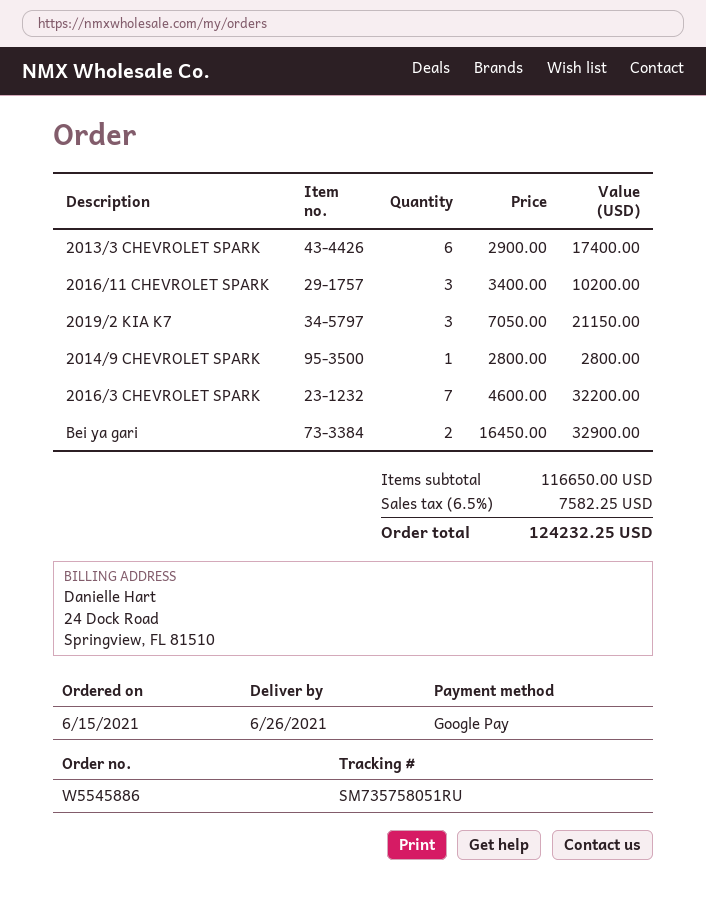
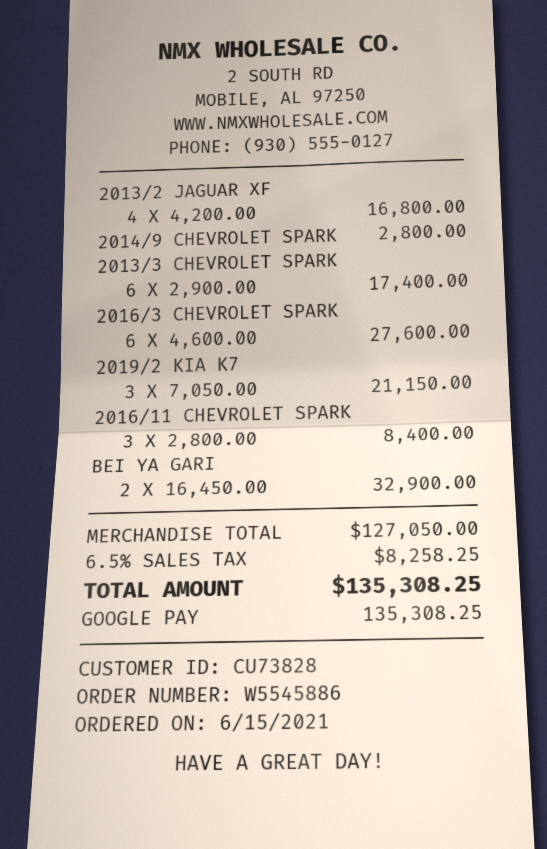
2016/11 CHEVROLET SPARK: 3 x 3400.00 = 10200.00 -> 3 x 2800.00 = 8400.00
2016/3 CHEVROLET SPARK: 7 x 4600.00 = 32200.00 -> 6 x 4600.00 = 27600.00
2013/2 JAGUAR XF: none -> 4 x 4200.00 = 16800.00
subtotal: 116650.00 -> 127050.00
tax: 6.5% = 7582.25 -> 6.5% = 8258.25
total: 124232.25 -> 135308.25

